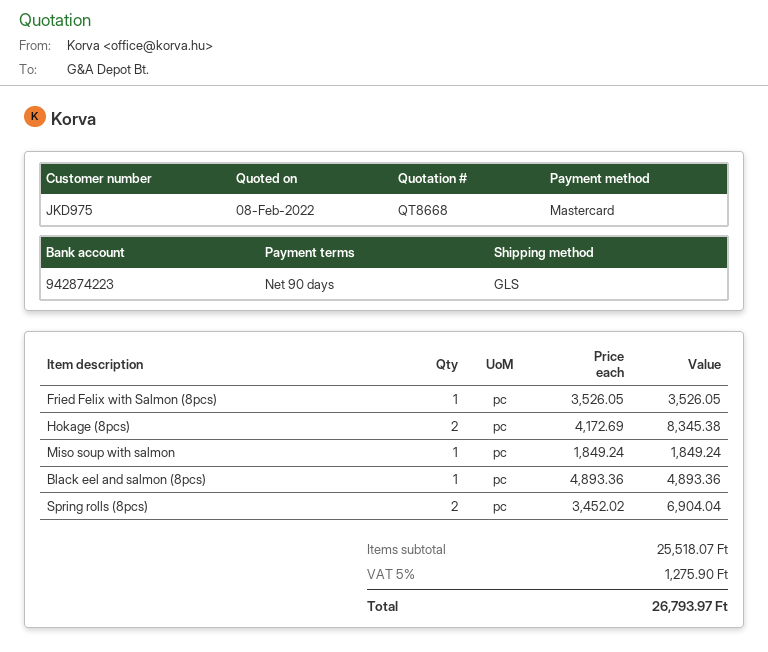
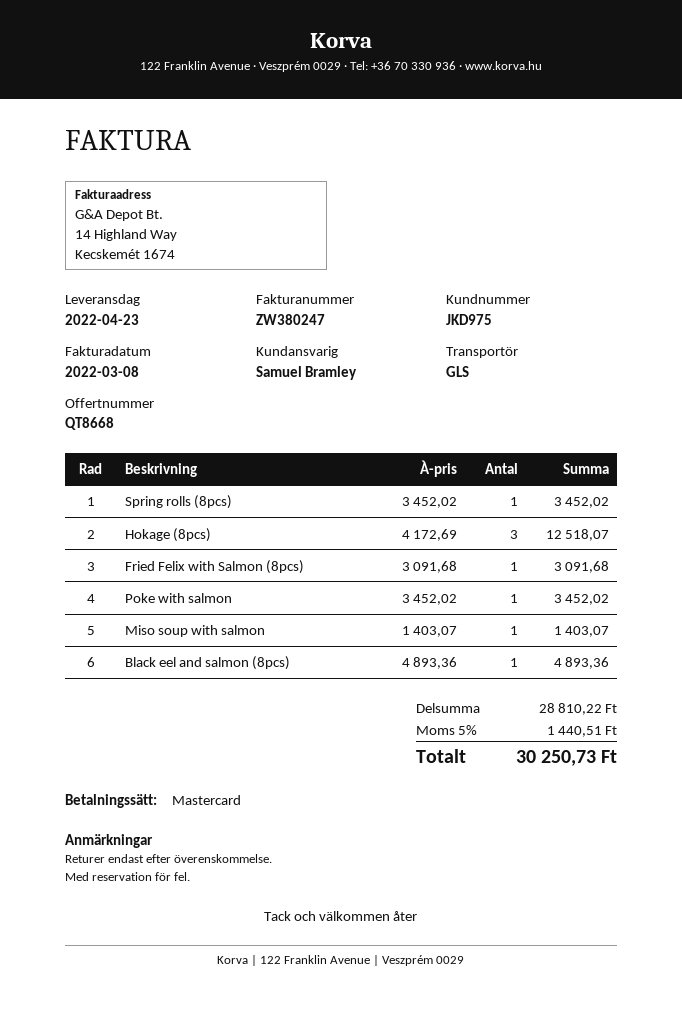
Fried Felix with Salmon (8pcs): 1 x 3526.05 = 3526.05 -> 1 x 3091.68 = 3091.68
Hokage (8pcs): 2 x 4172.69 = 8345.38 -> 3 x 4172.69 = 12518.07
Miso soup with salmon: 1 x 1849.24 = 1849.24 -> 1 x 1403.07 = 1403.07
Spring rolls (8pcs): 2 x 3452.02 = 6904.04 -> 1 x 3452.02 = 3452.02
Poke with salmon: none -> 1 x 3452.02 = 3452.02
subtotal: 25518.07 -> 28810.22
tax: 5% = 1275.90 -> 5% = 1440.51
total: 26793.97 -> 30250.73

